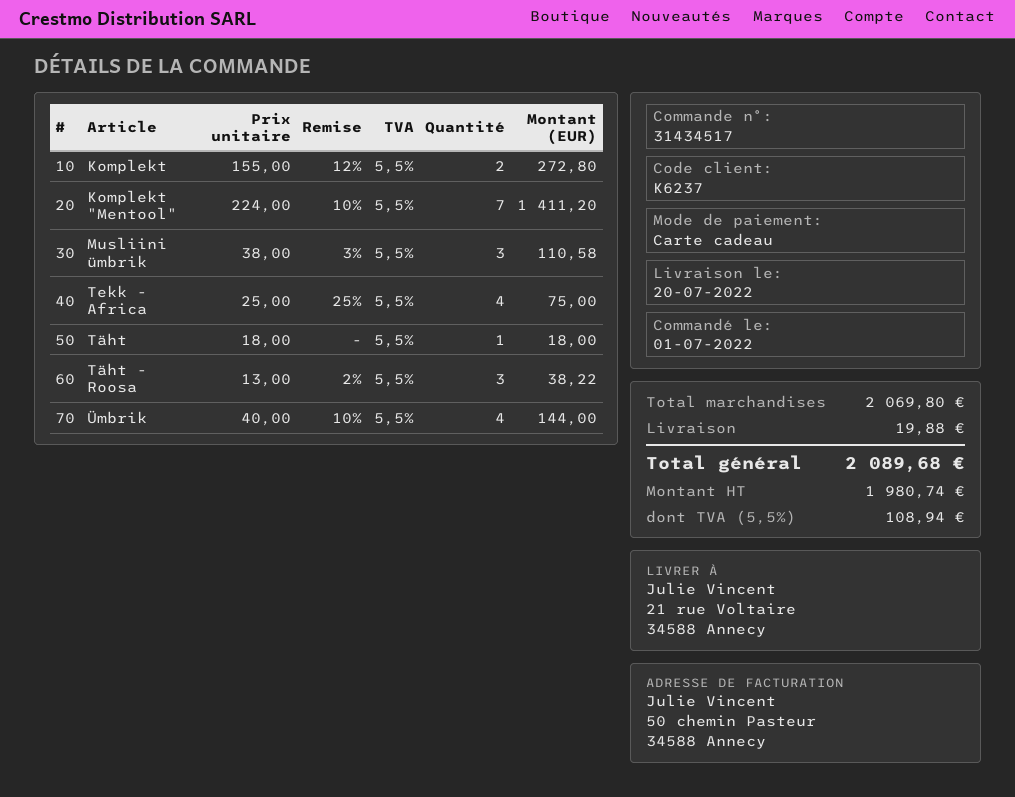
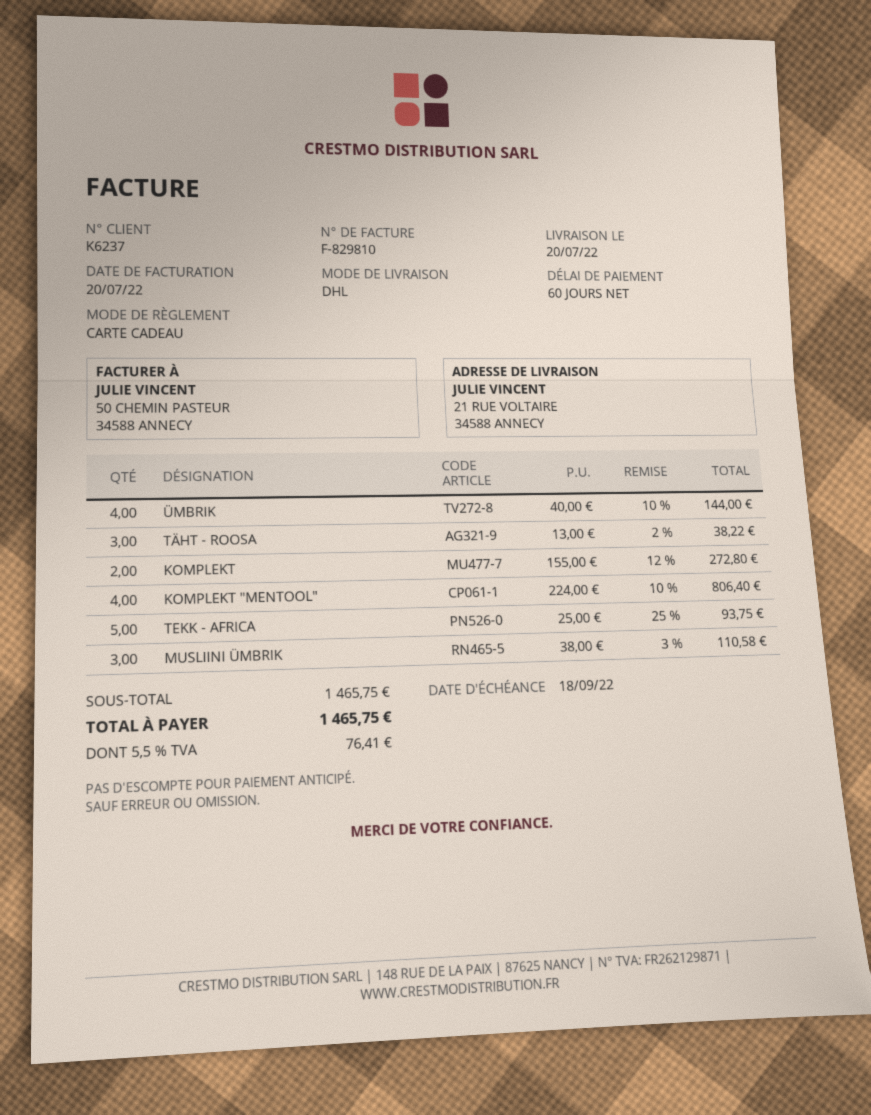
Komplekt "Mentool": 7 x 224.00 - 10% = 1411.20 -> 4 x 224.00 - 10% = 806.40
Tekk - Africa: 4 x 25.00 - 25% = 75.00 -> 5 x 25.00 - 25% = 93.75
Täht: 1 x 18.00 = 18.00 -> none
subtotal: 2069.80 -> 1465.75
shipping: 19.88 -> none
tax: 5.5% = 108.94 -> 5.5% = 76.41
total: 2089.68 -> 1465.75

